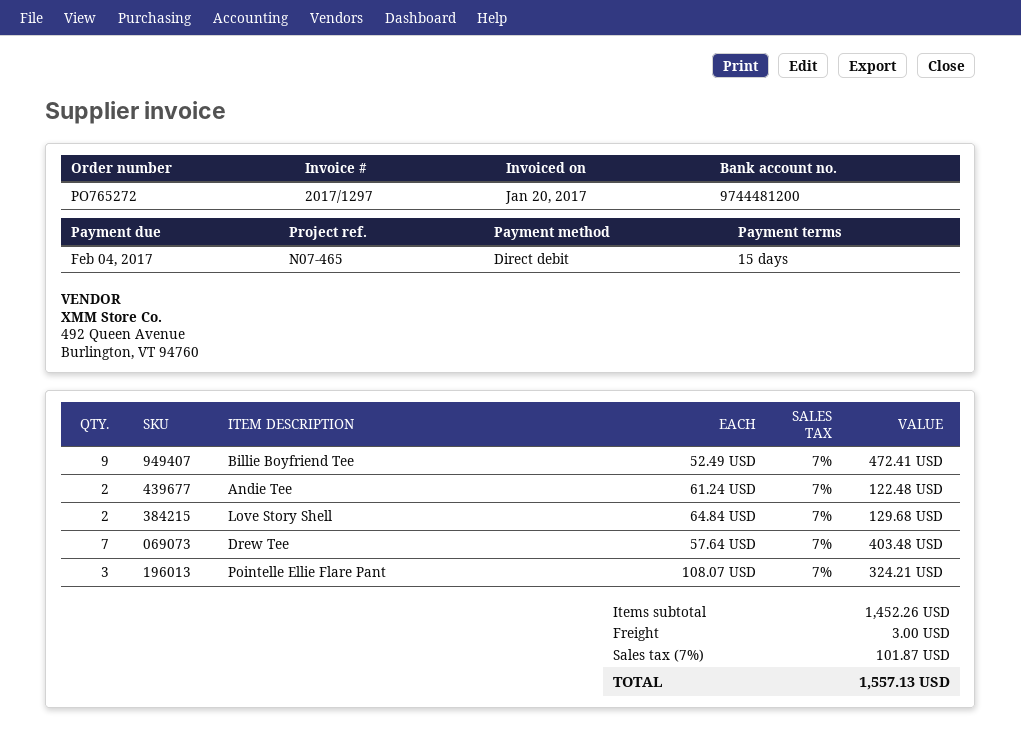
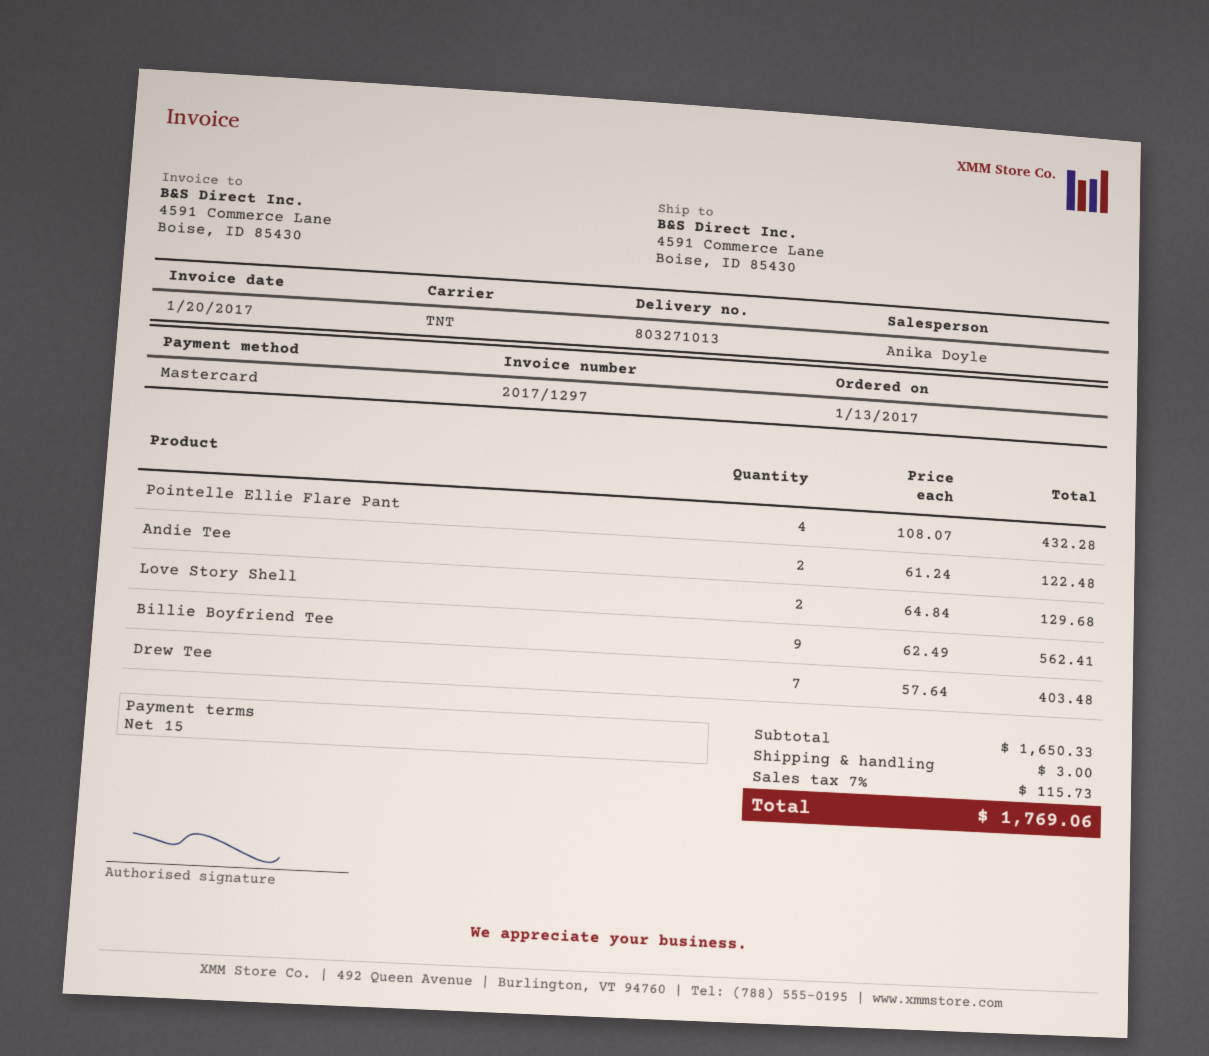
payment method: direct debit -> Mastercard
Billie Boyfriend Tee: 9 x 52.49 = 472.41 -> 9 x 62.49 = 562.41
Pointelle Ellie Flare Pant: 3 x 108.07 = 324.21 -> 4 x 108.07 = 432.28
subtotal: 1452.26 -> 1650.33
tax: 7% = 101.87 -> 7% = 115.73
total: 1557.13 -> 1769.06

